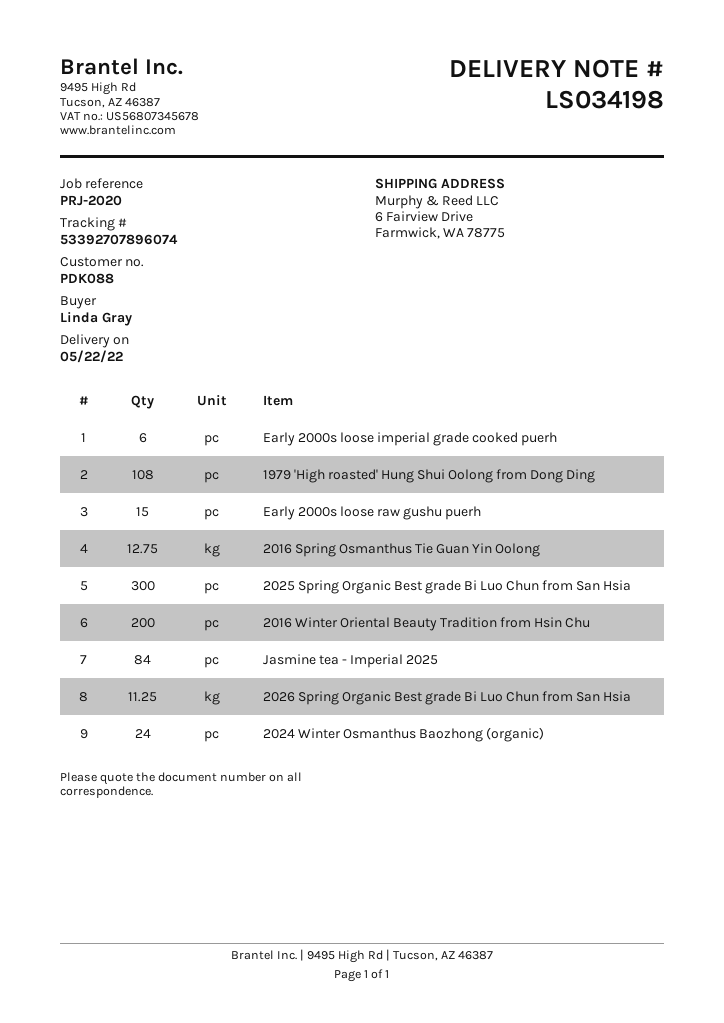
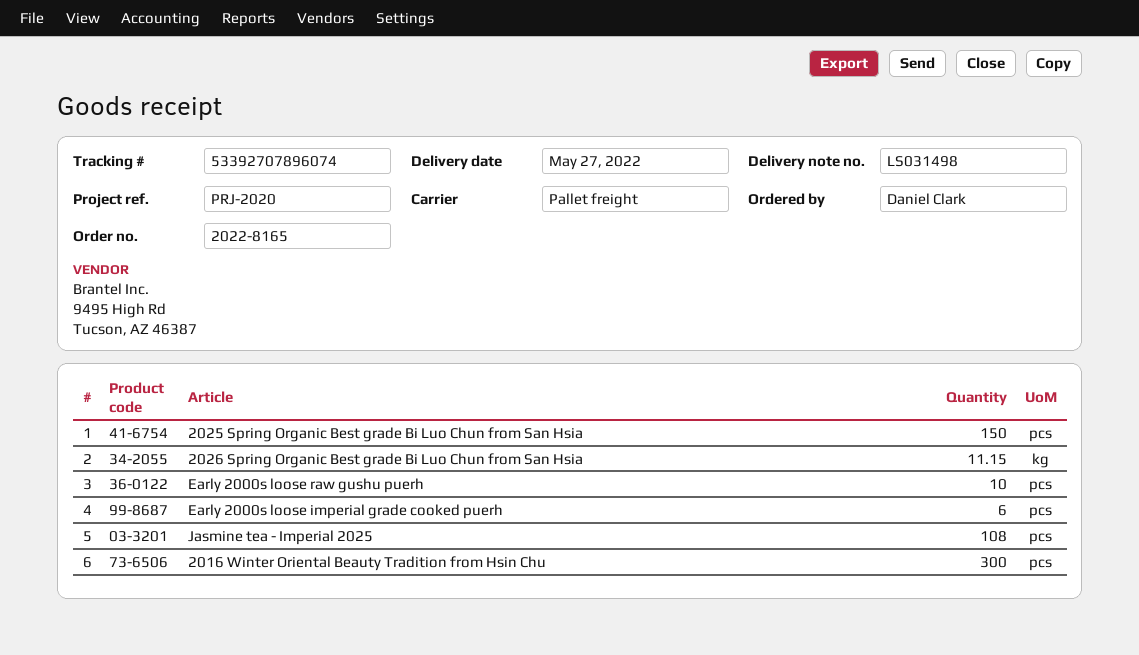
delivery note number: LS034198 -> LS031498
delivery date: 2022-05-22 -> 2022-05-27
ordered by: Linda Gray -> Daniel Clark
1979 'High roasted' Hung Shui Oolong from Dong Ding: 108 -> none
Early 2000s loose raw gushu puerh: 15 -> 10
2016 Spring Osmanthus Tie Guan Yin Oolong: 12.75 -> none
2025 Spring Organic Best grade Bi Luo Chun from San Hsia: 300 -> 150
2016 Winter Oriental Beauty Tradition from Hsin Chu: 200 -> 300
Jasmine tea - Imperial 2025: 84 -> 108
2026 Spring Organic Best grade Bi Luo Chun from San Hsia: 11.25 -> 11.15
2024 Winter Osmanthus Baozhong (organic): 24 -> none

